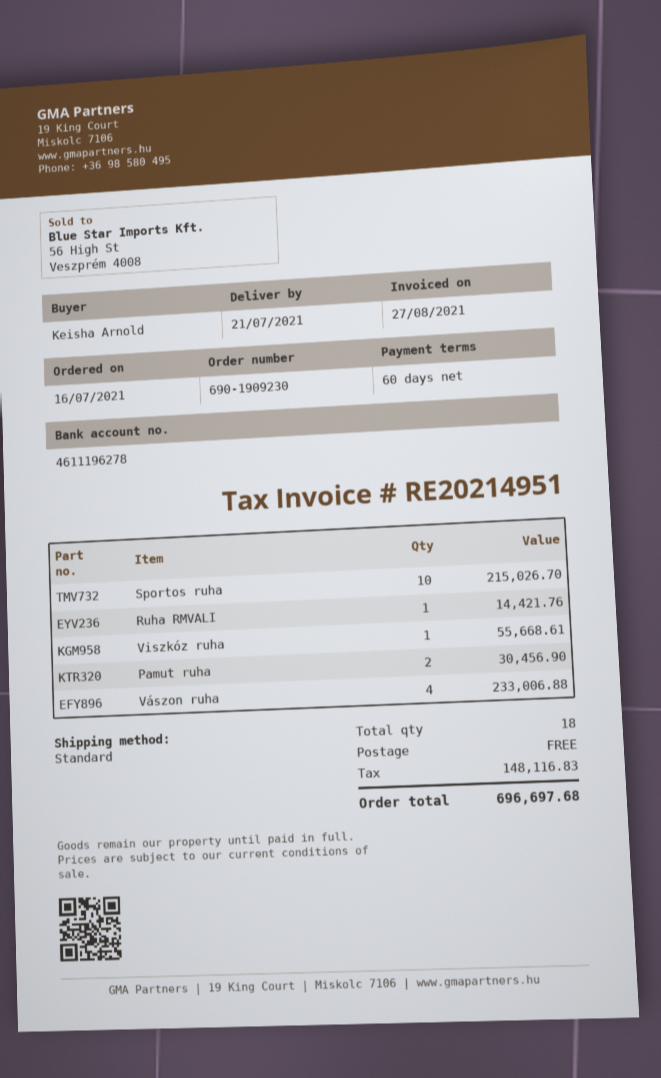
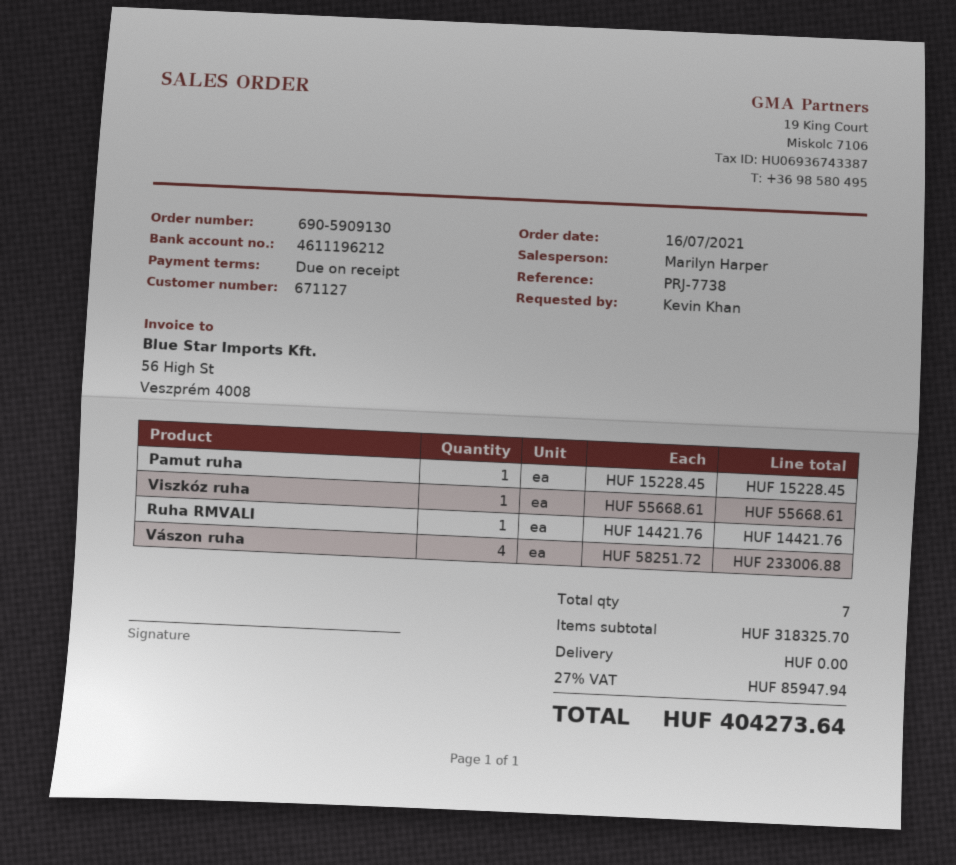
order number: 690-1909230 -> 690-5909130
payment terms: 60 days -> on receipt
ordered by: Keisha Arnold -> Kevin Khan
bank account: 4611196278 -> 4611196212
Sportos ruha: 10 for 215026.70 -> none
Pamut ruha: 2 for 30456.90 -> 1 for 15228.45
total quantity: 18 -> 7
tax: 148116.83 -> 85947.94
total: 696697.68 -> 404273.64

